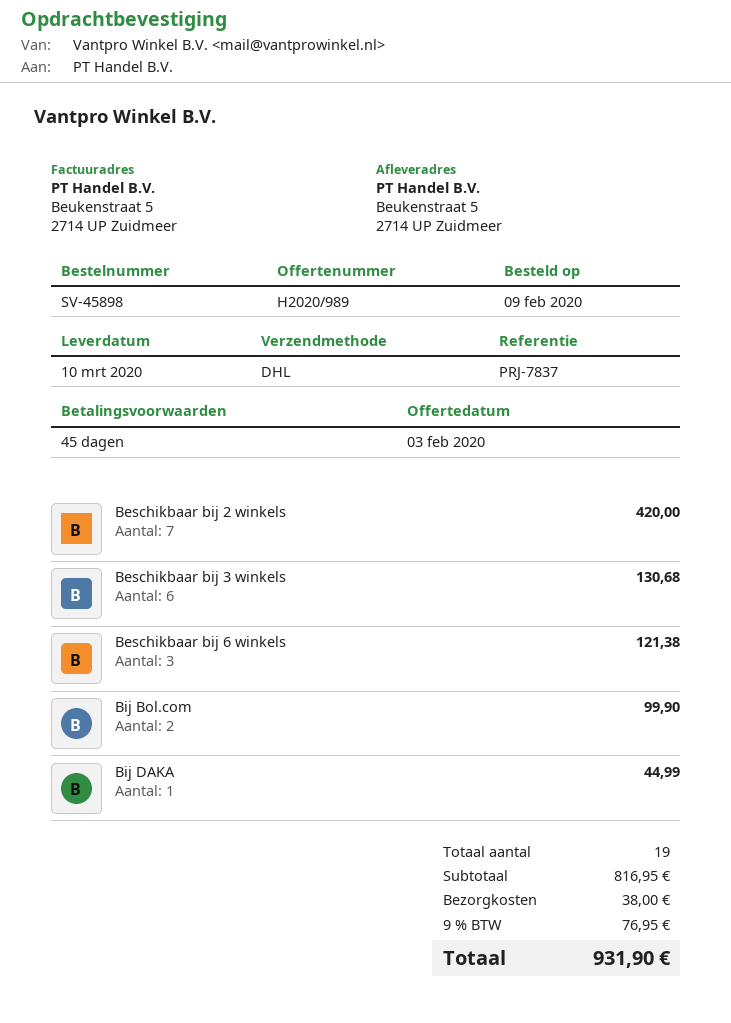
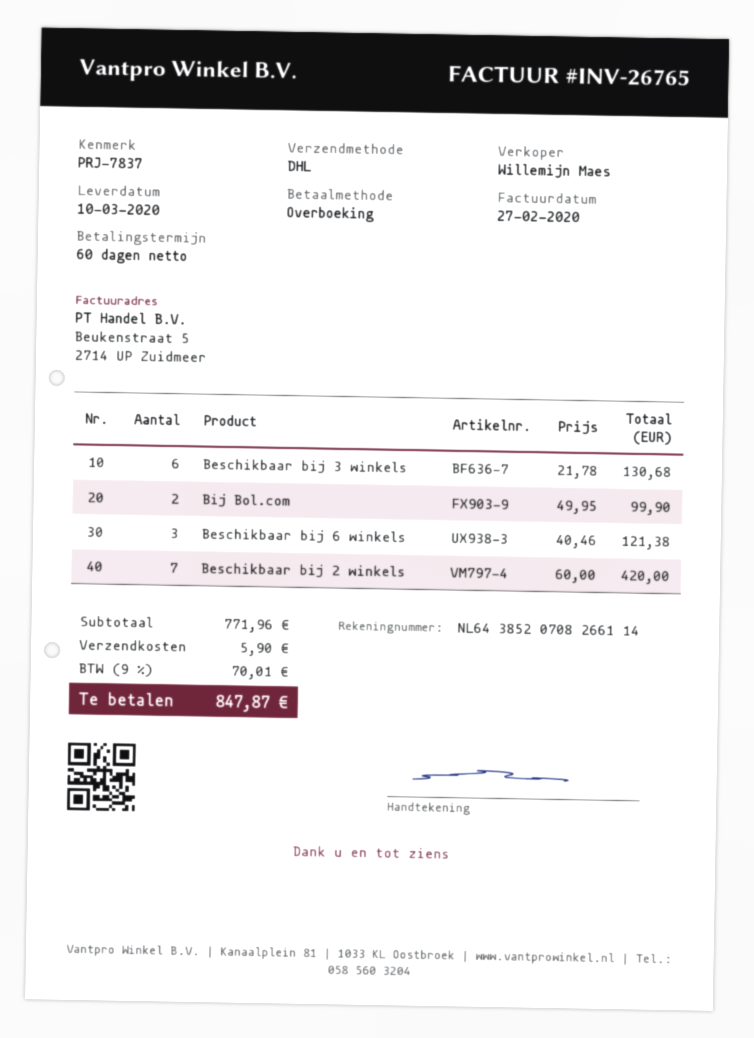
payment terms: 45 days -> 60 days
Bij DAKA: 1 for 44.99 -> none
subtotal: 816.95 -> 771.96
shipping: 38.00 -> 5.90
tax: 9% = 76.95 -> 9% = 70.01
total: 931.90 -> 847.87

